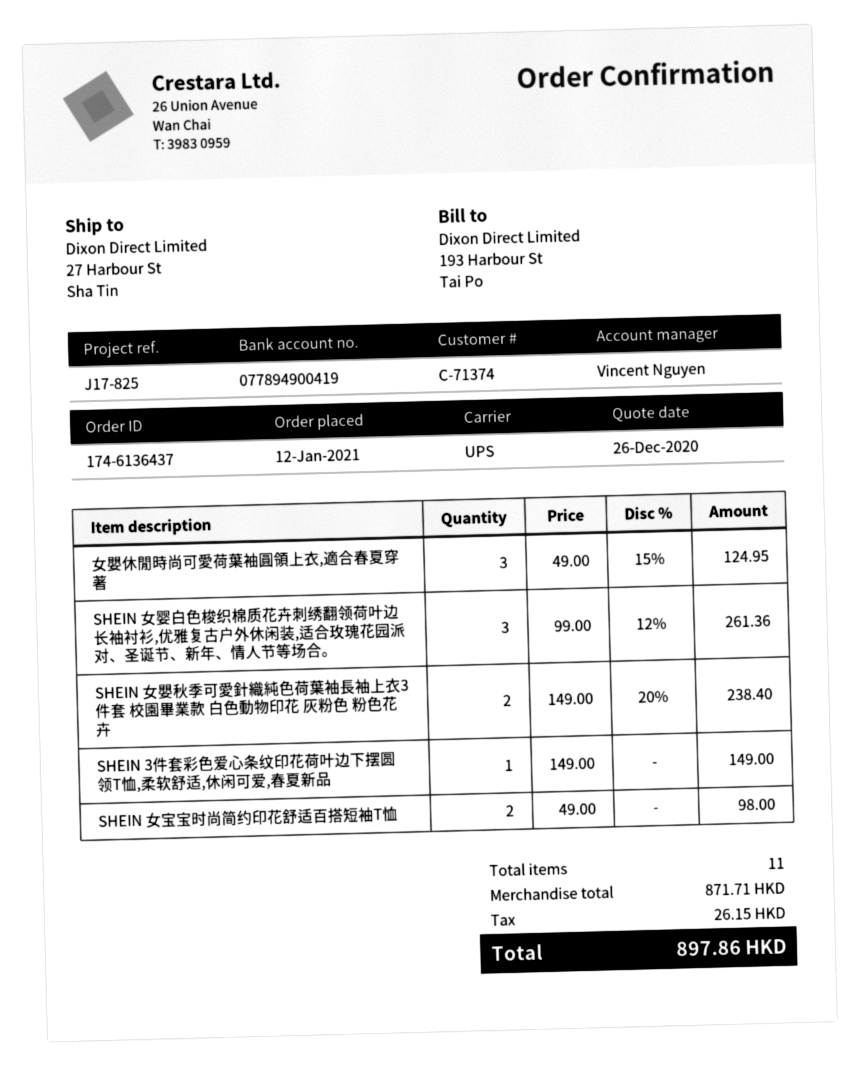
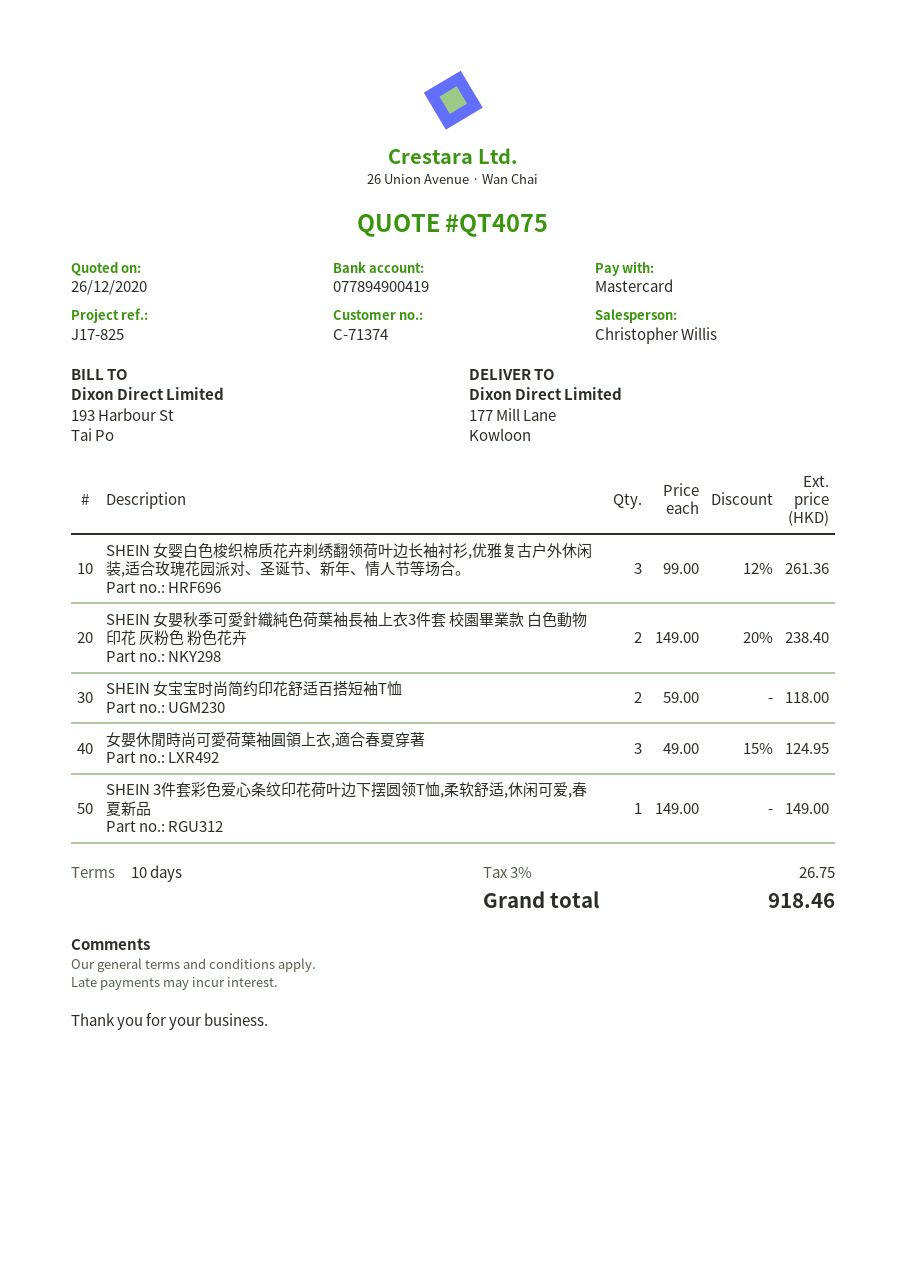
sales rep: Vincent Nguyen -> Christopher Willis
ship to: 27 Harbour St, Sha Tin -> 177 Mill Lane, Kowloon
SHEIN 女宝宝时尚简约印花舒适百搭短袖T恤: 2 x 49.00 = 98.00 -> 2 x 59.00 = 118.00
tax: 26.15 -> 26.75
total: 897.86 -> 918.46

